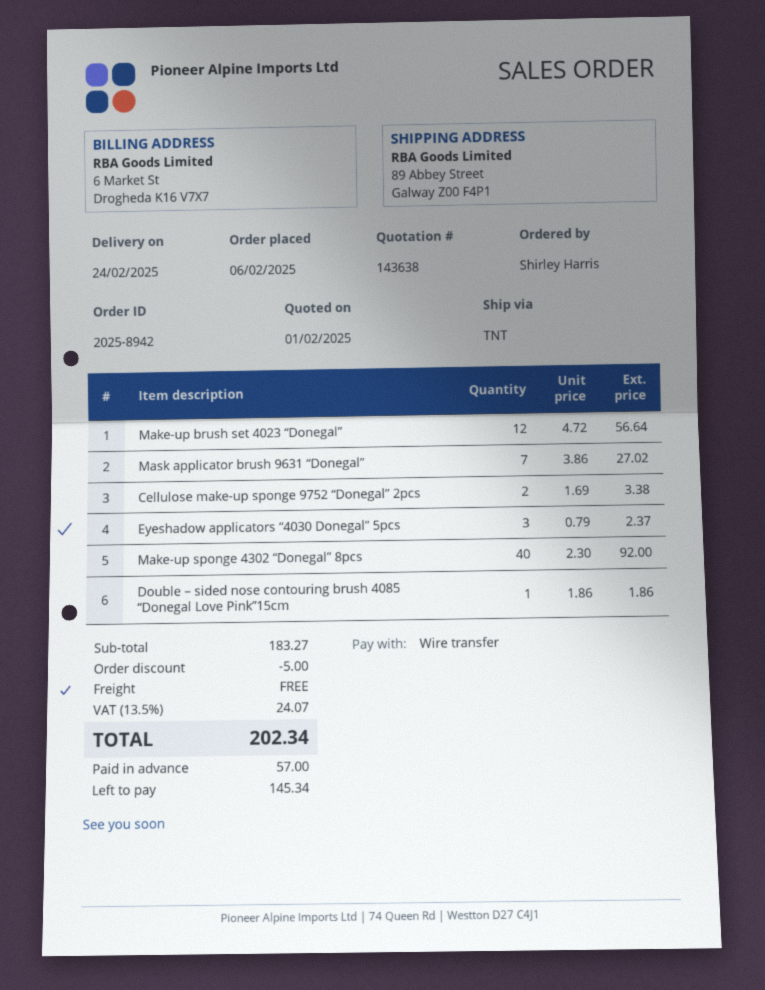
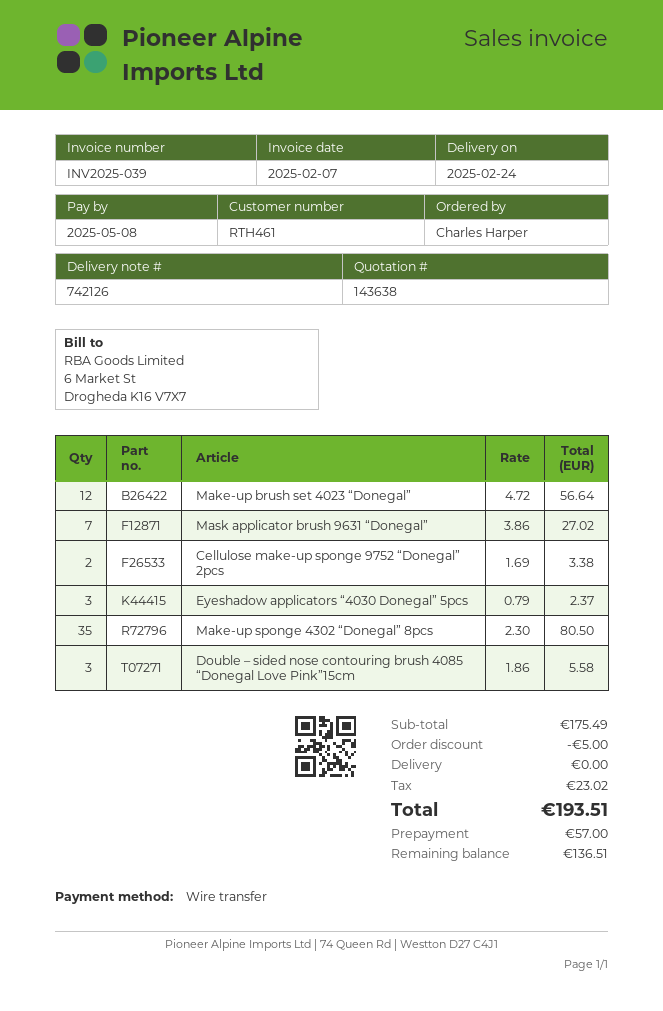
ordered by: Shirley Harris -> Charles Harper
Make-up sponge 4302 “Donegal” 8pcs: 40 x 2.30 = 92.00 -> 35 x 2.30 = 80.50
Double – sided nose contouring brush 4085 “Donegal Love Pink”15cm: 1 x 1.86 = 1.86 -> 3 x 1.86 = 5.58
subtotal: 183.27 -> 175.49
tax: 24.07 -> 23.02
total: 202.34 -> 193.51
balance: 145.34 -> 136.51

